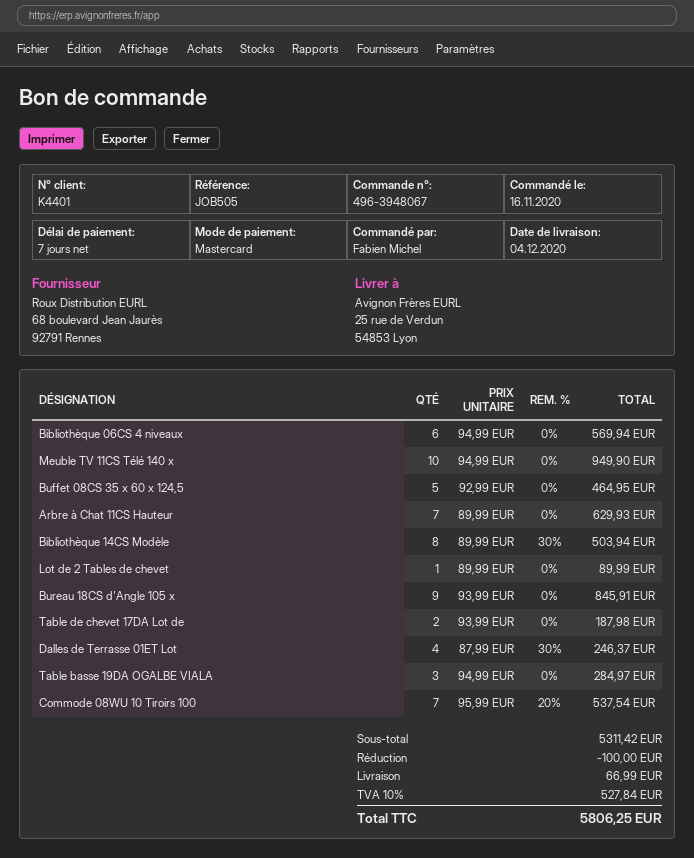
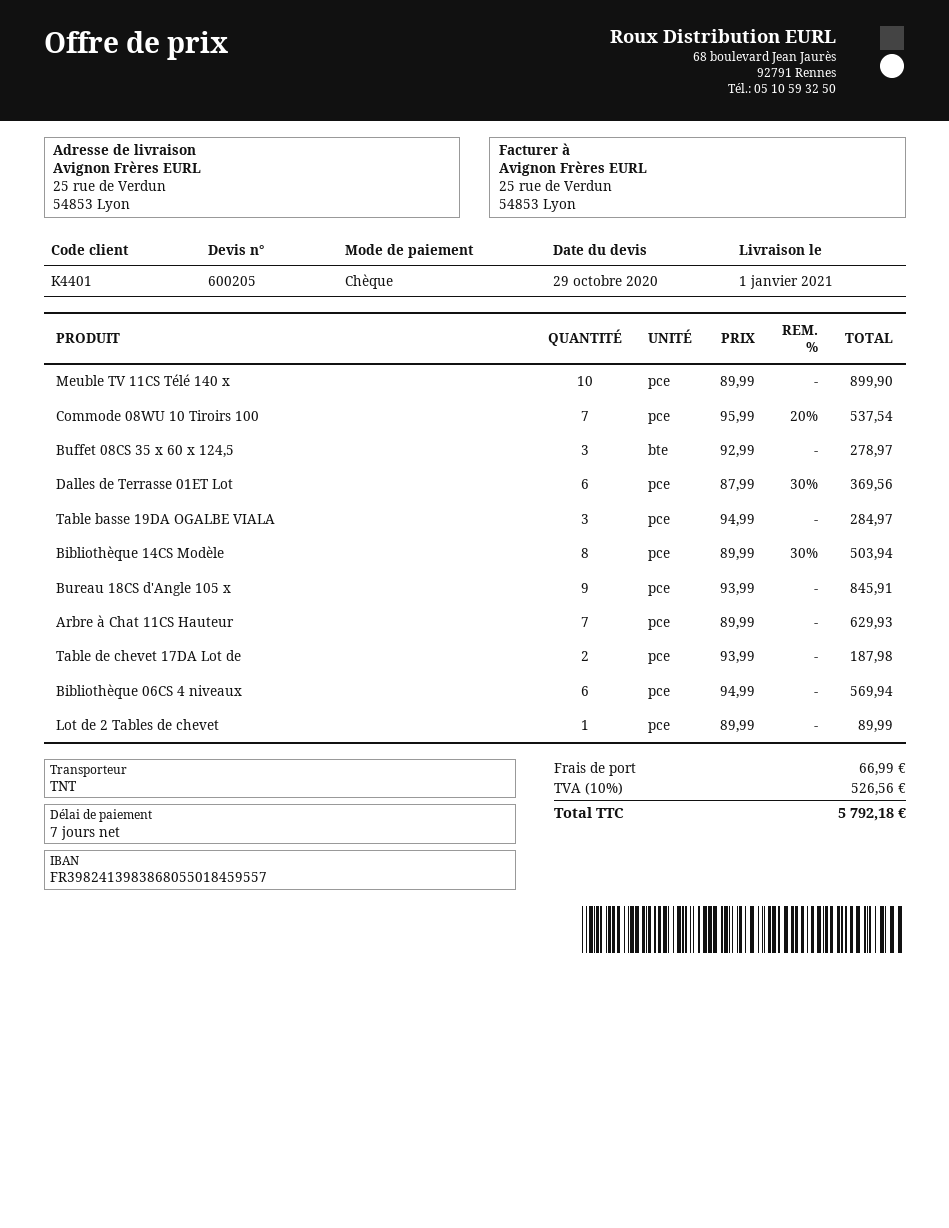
delivery date: 2020-12-04 -> 2021-01-01
payment method: Mastercard -> cheque
Meuble TV 11CS Télé 140 x: 10 x 94.99 = 949.90 -> 10 x 89.99 = 899.90
Buffet 08CS 35 x 60 x 124,5: 5 x 92.99 = 464.95 -> 3 x 92.99 = 278.97
Dalles de Terrasse 01ET Lot: 4 x 87.99 - 30% = 246.37 -> 6 x 87.99 - 30% = 369.56
discount: 100.00 -> none
tax: 10% = 527.84 -> 10% = 526.56
total: 5806.25 -> 5792.18

